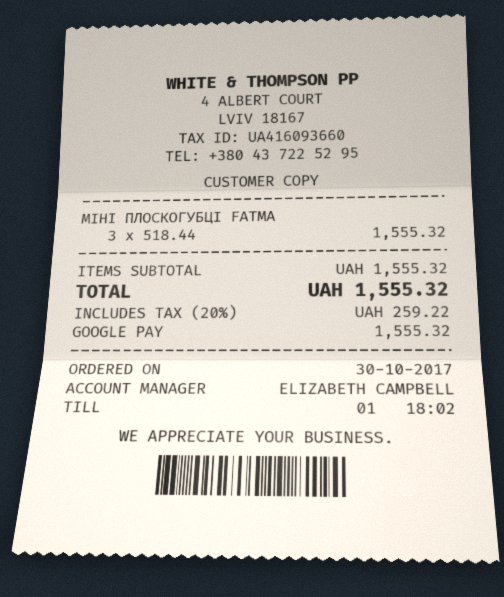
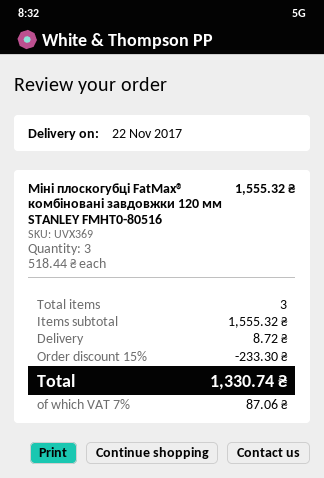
discount: none -> 15% = 233.30
shipping: none -> 8.72
tax: 20% = 259.22 -> 7% = 87.06
total: 1555.32 -> 1330.74

